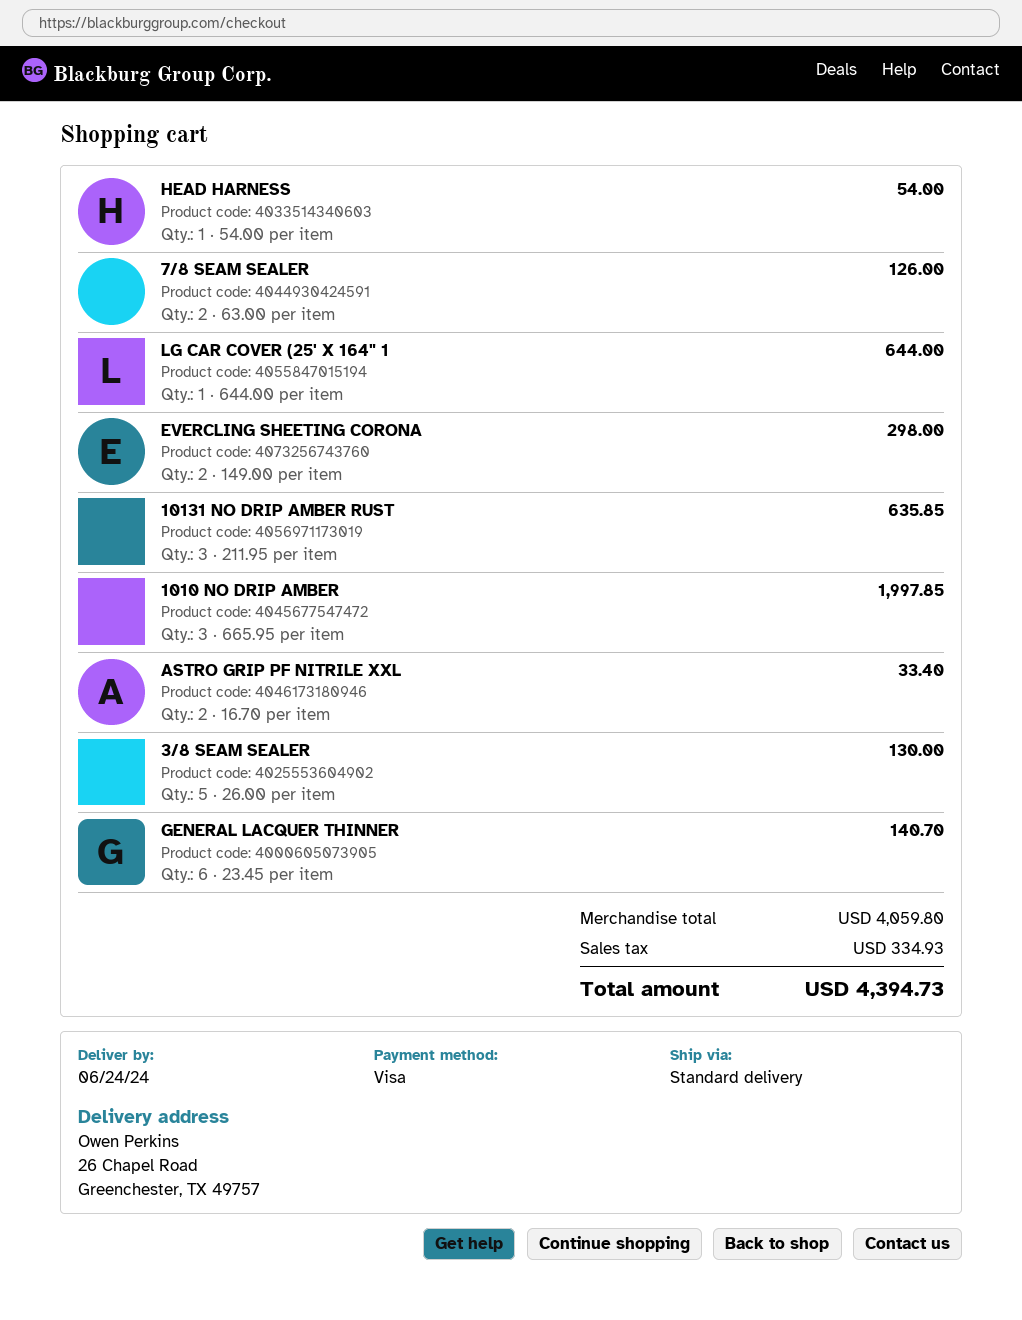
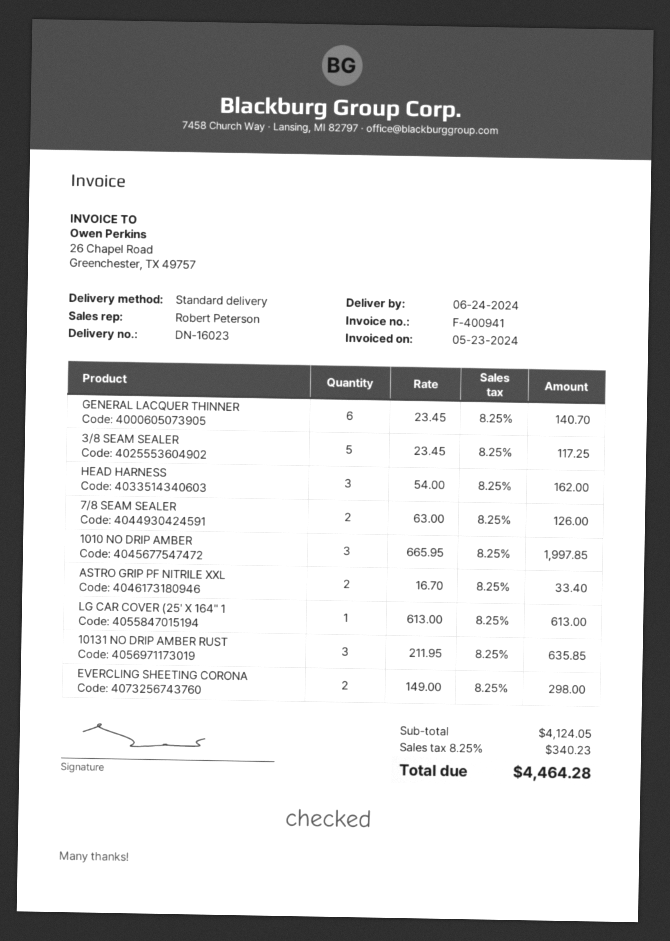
HEAD HARNESS: 1 x 54.00 = 54.00 -> 3 x 54.00 = 162.00
LG CAR COVER (25' X 164" 1: 1 x 644.00 = 644.00 -> 1 x 613.00 = 613.00
3/8 SEAM SEALER: 5 x 26.00 = 130.00 -> 5 x 23.45 = 117.25
subtotal: 4059.80 -> 4124.05
tax: 334.93 -> 340.23
total: 4394.73 -> 4464.28

